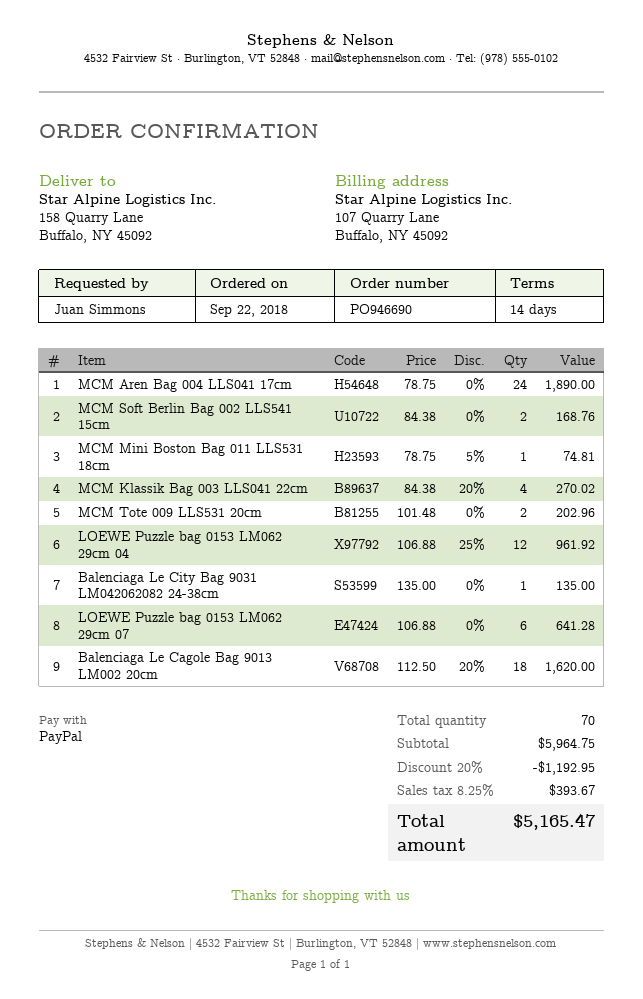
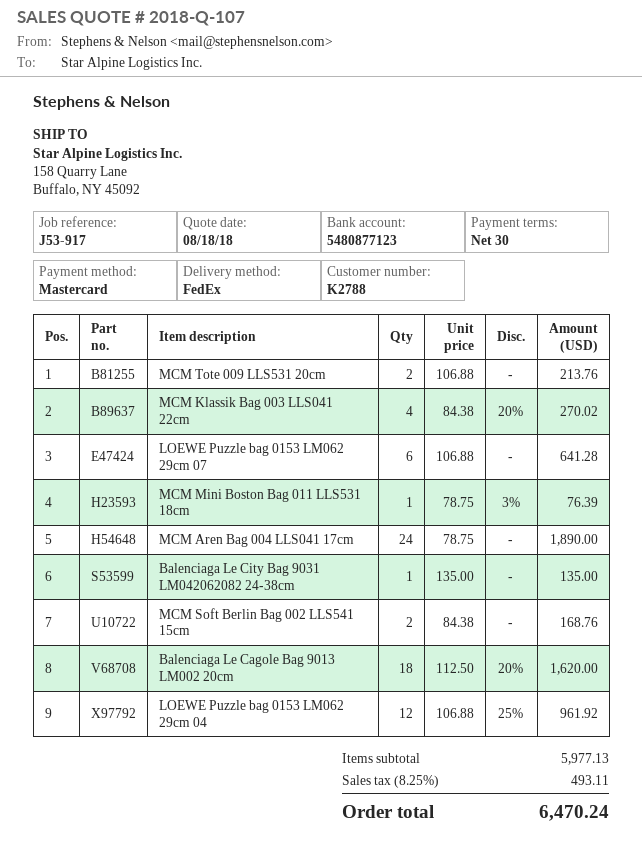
payment terms: 14 days -> 30 days
payment method: PayPal -> Mastercard
MCM Mini Boston Bag 011 LLS531 18cm: 1 x 78.75 - 5% = 74.81 -> 1 x 78.75 - 3% = 76.39
MCM Tote 009 LLS531 20cm: 2 x 101.48 = 202.96 -> 2 x 106.88 = 213.76
subtotal: 5964.75 -> 5977.13
discount: 20% = 1192.95 -> none
tax: 8.25% = 393.67 -> 8.25% = 493.11
total: 5165.47 -> 6470.24

